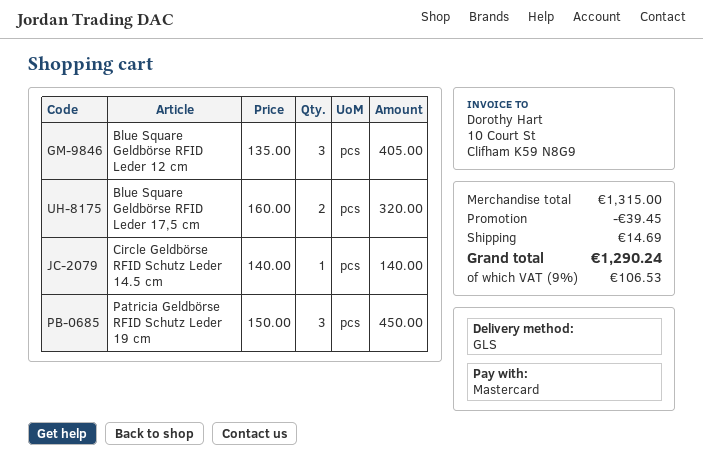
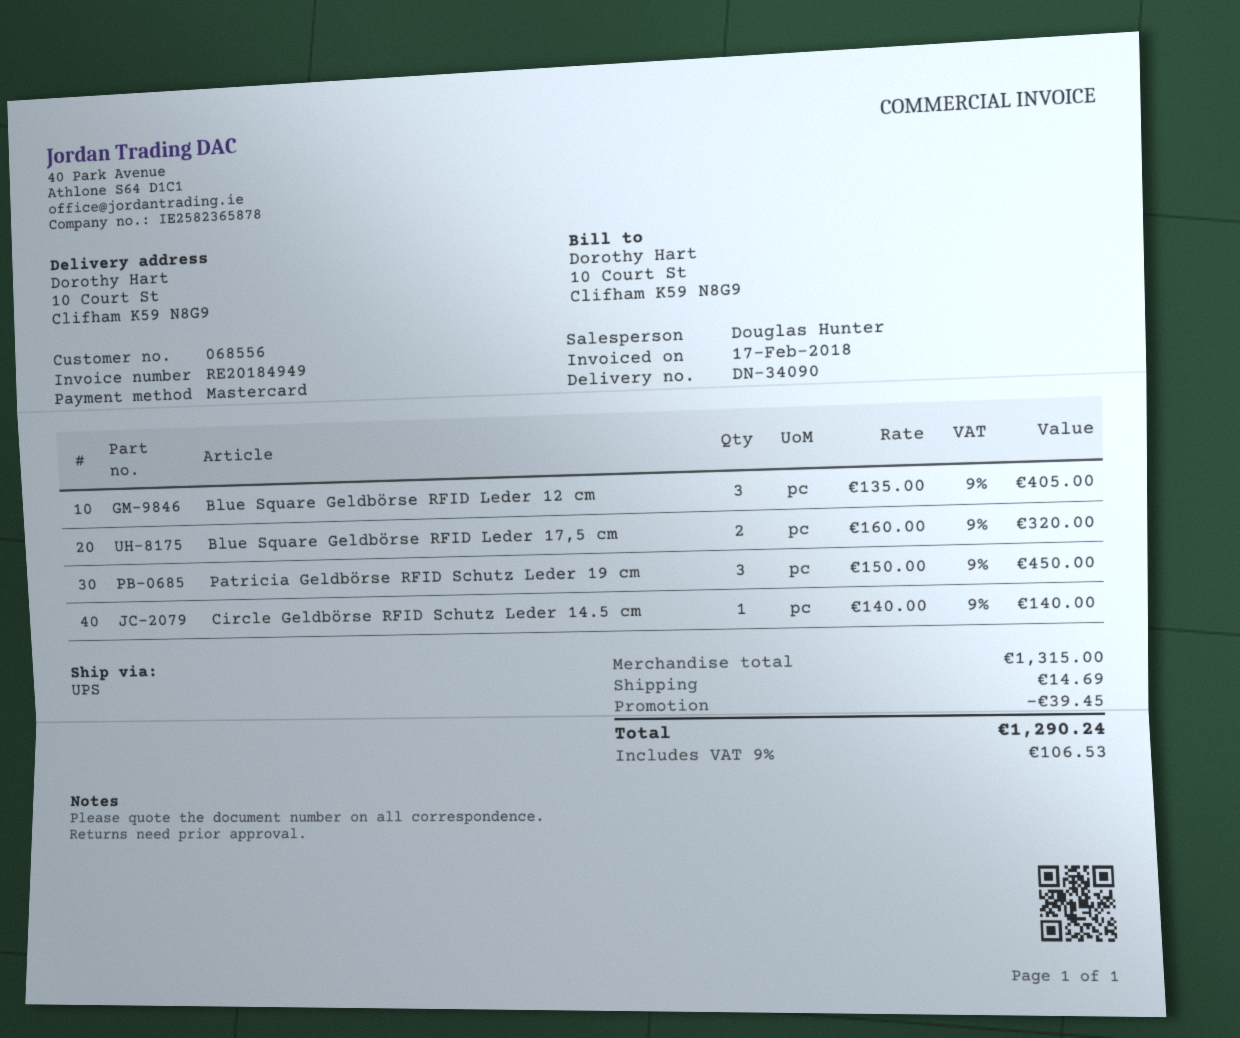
shipping method: GLS -> UPS

